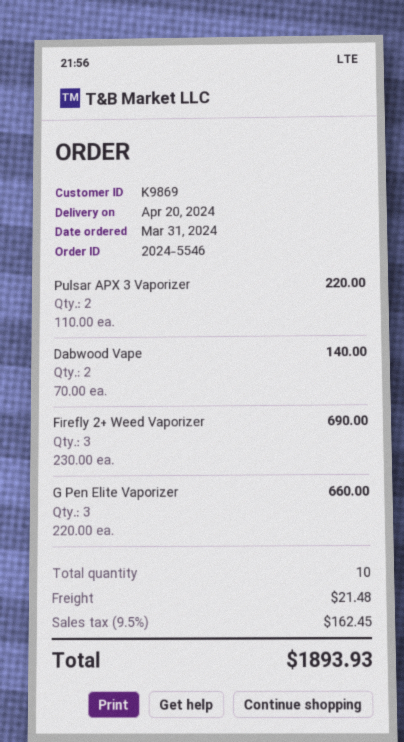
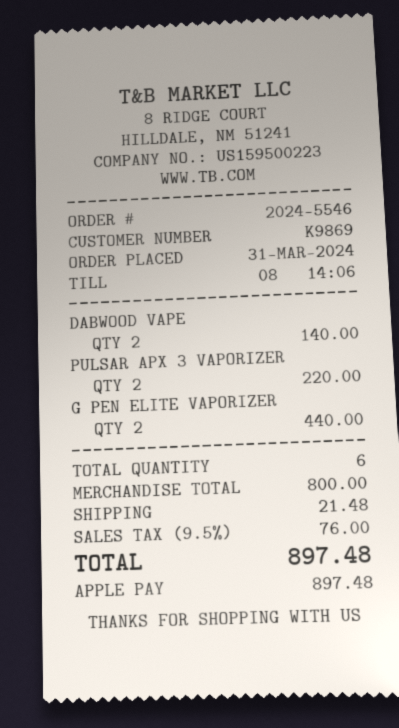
Firefly 2+ Weed Vaporizer: 3 for 690.00 -> none
G Pen Elite Vaporizer: 3 for 660.00 -> 2 for 440.00
total quantity: 10 -> 6
tax: 9.5% = 162.45 -> 9.5% = 76.00
total: 1893.93 -> 897.48

